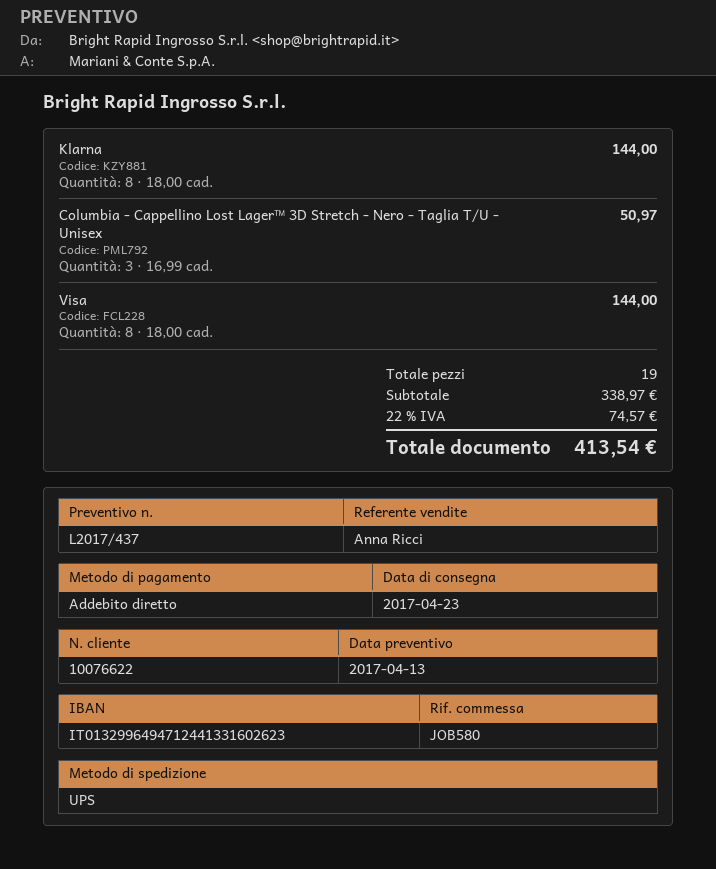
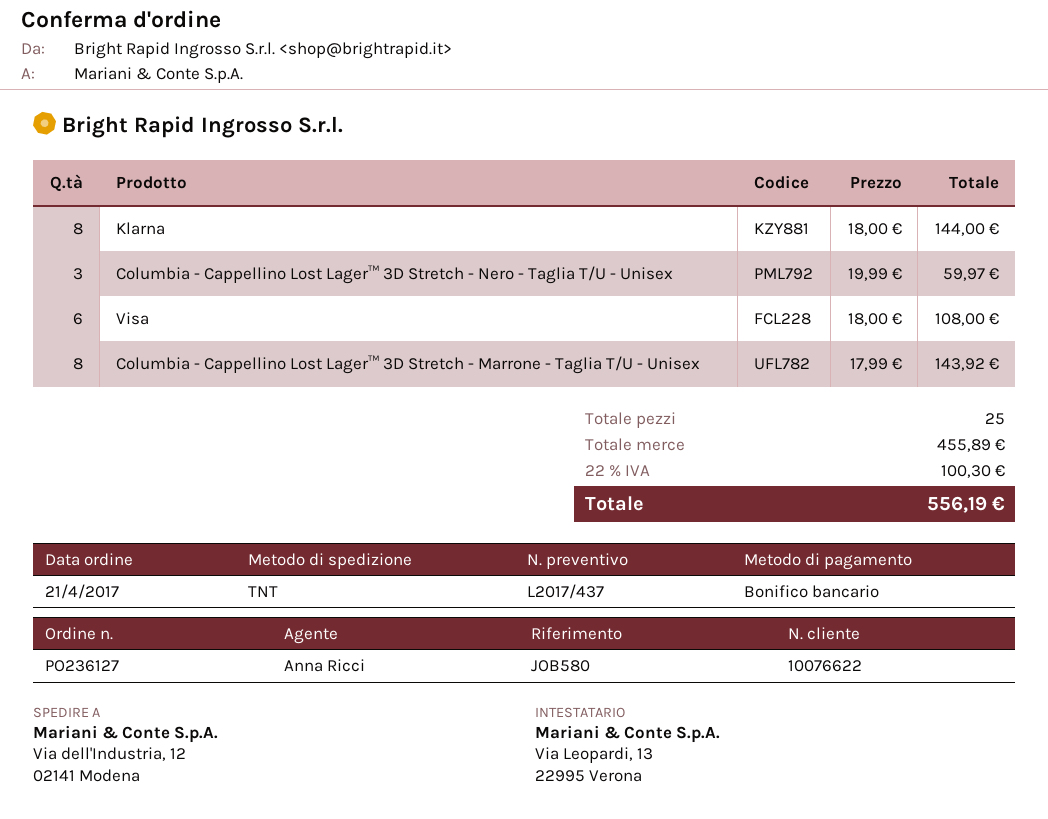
payment method: direct debit -> bank transfer
shipping method: UPS -> TNT
Columbia - Cappellino Lost Lager™ 3D Stretch - Nero - Taglia T/U - Unisex: 3 x 16.99 = 50.97 -> 3 x 19.99 = 59.97
Visa: 8 x 18.00 = 144.00 -> 6 x 18.00 = 108.00
Columbia - Cappellino Lost Lager™ 3D Stretch - Marrone - Taglia T/U - Unisex: none -> 8 x 17.99 = 143.92
total quantity: 19 -> 25
subtotal: 338.97 -> 455.89
tax: 22% = 74.57 -> 22% = 100.30
total: 413.54 -> 556.19

